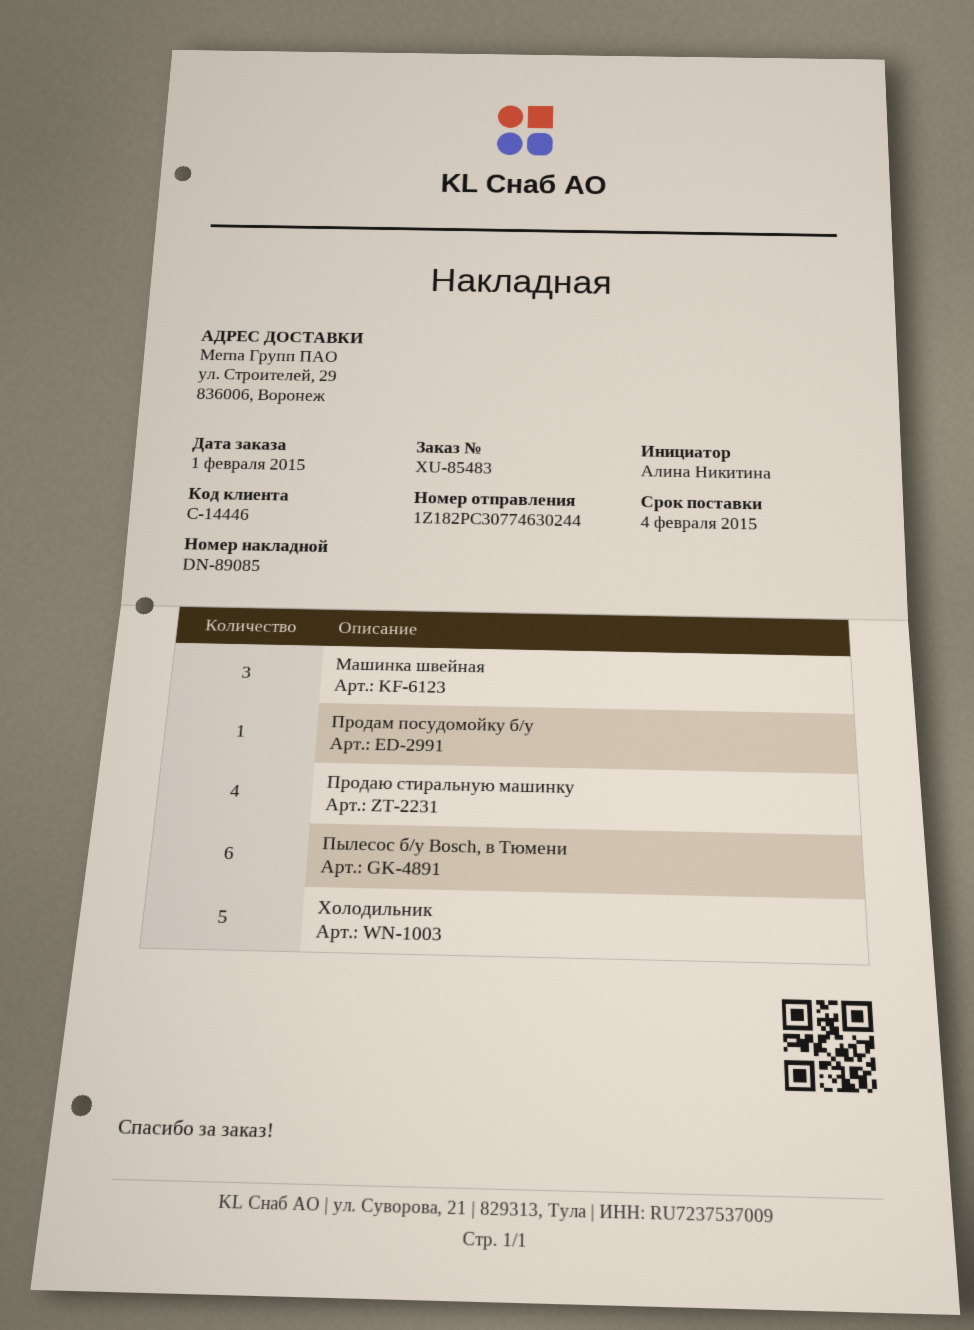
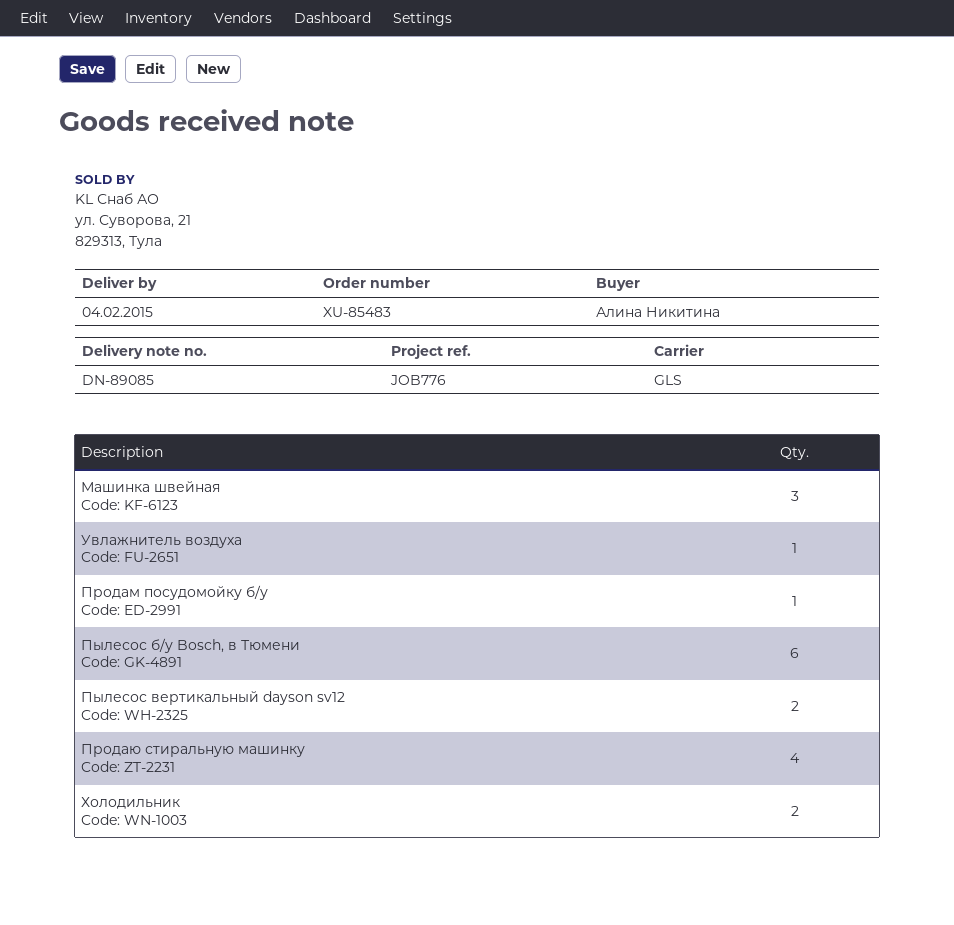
Холодильник: 5 -> 2
Увлажнитель воздуха: none -> 1
Пылесос вертикальный dayson sv12: none -> 2

